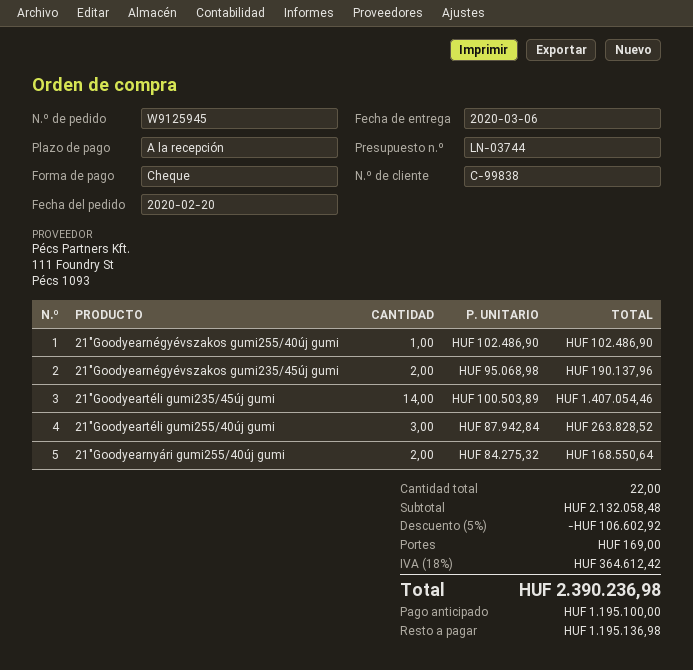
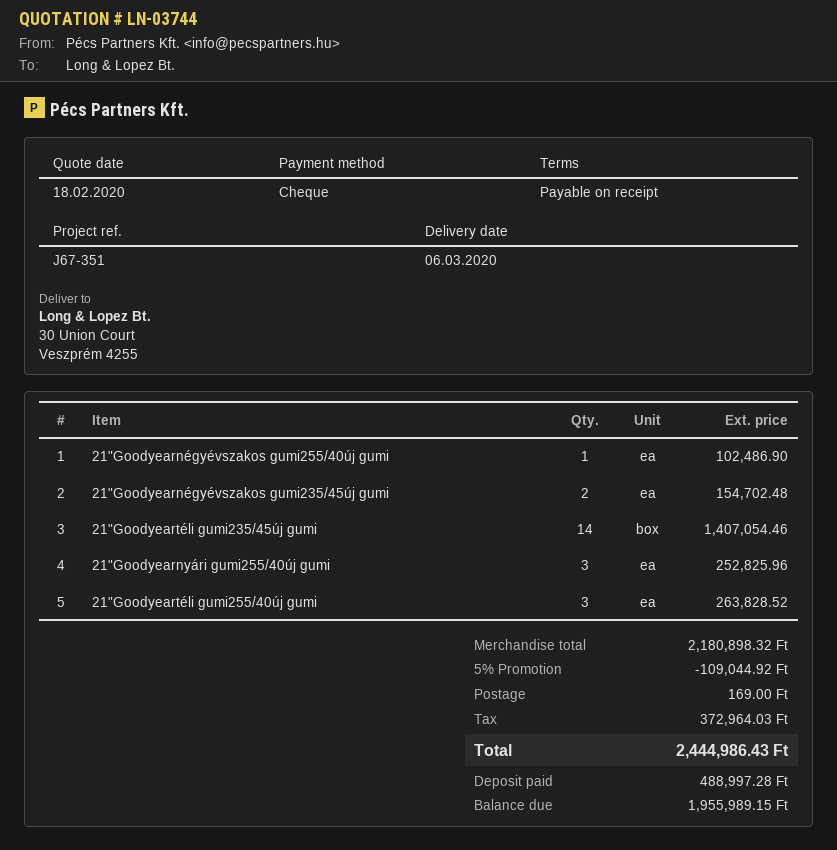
21"Goodyearnégyévszakos gumi235/45új gumi: 2 for 190137.96 -> 2 for 154702.48
21"Goodyearnyári gumi255/40új gumi: 2 for 168550.64 -> 3 for 252825.96
subtotal: 2132058.48 -> 2180898.32
discount: 5% = 106602.92 -> 5% = 109044.92
tax: 364612.42 -> 372964.03
total: 2390236.98 -> 2444986.43
deposit: 1195100.00 -> 488997.28
balance: 1195136.98 -> 1955989.15

